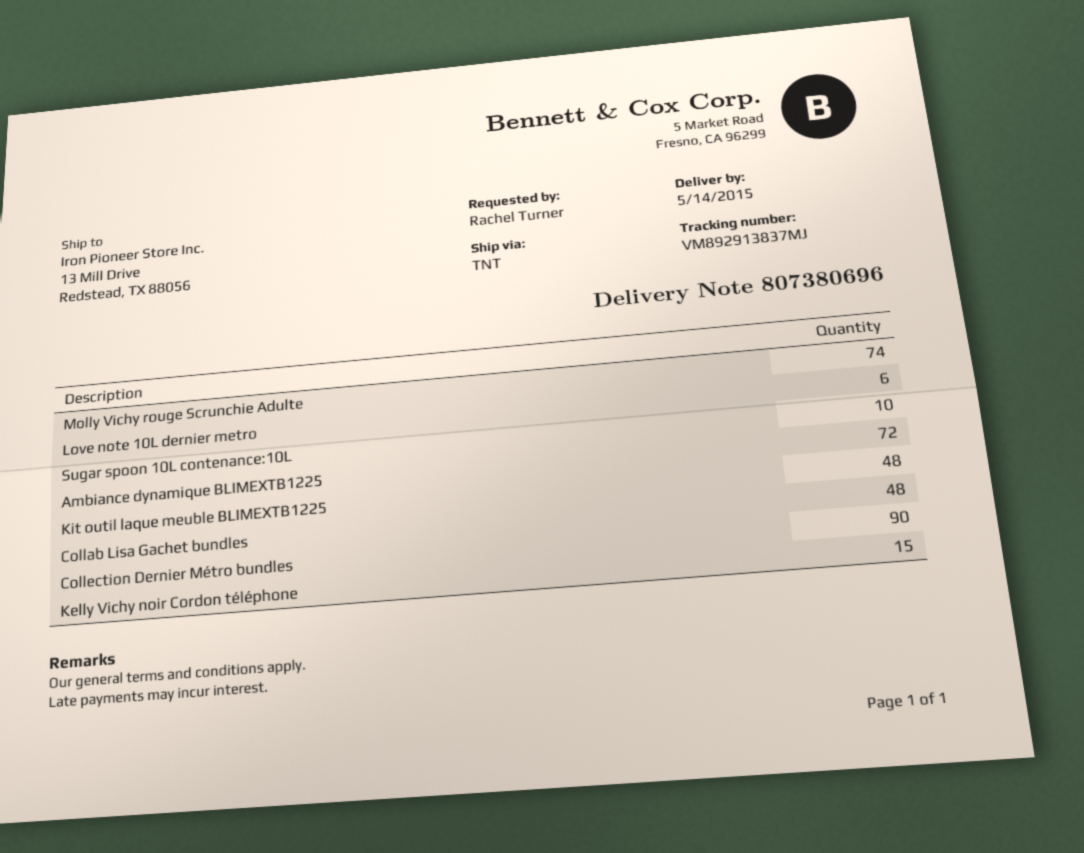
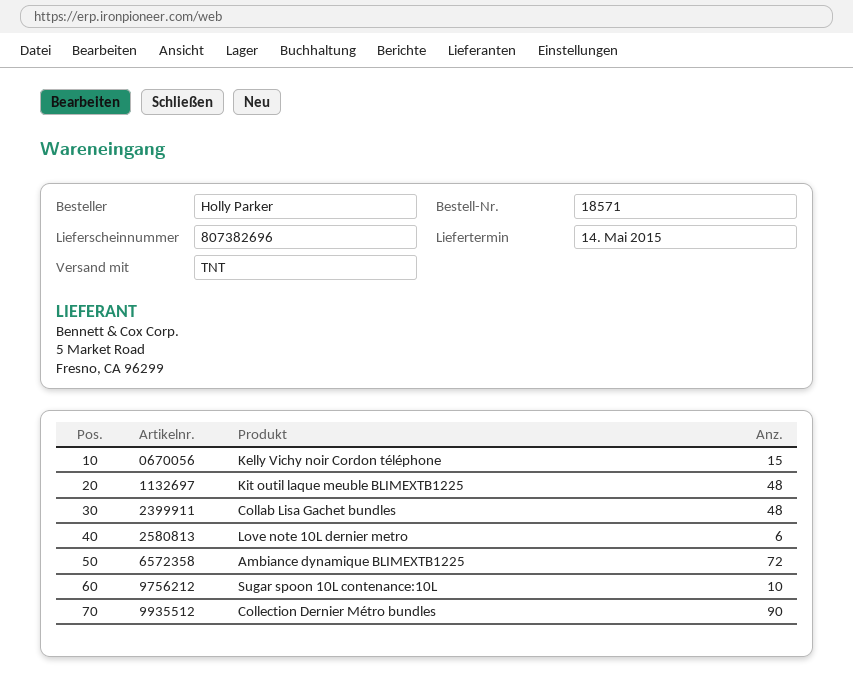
delivery note number: 807380696 -> 807382696
ordered by: Rachel Turner -> Holly Parker
Molly Vichy rouge Scrunchie Adulte: 74 -> none

